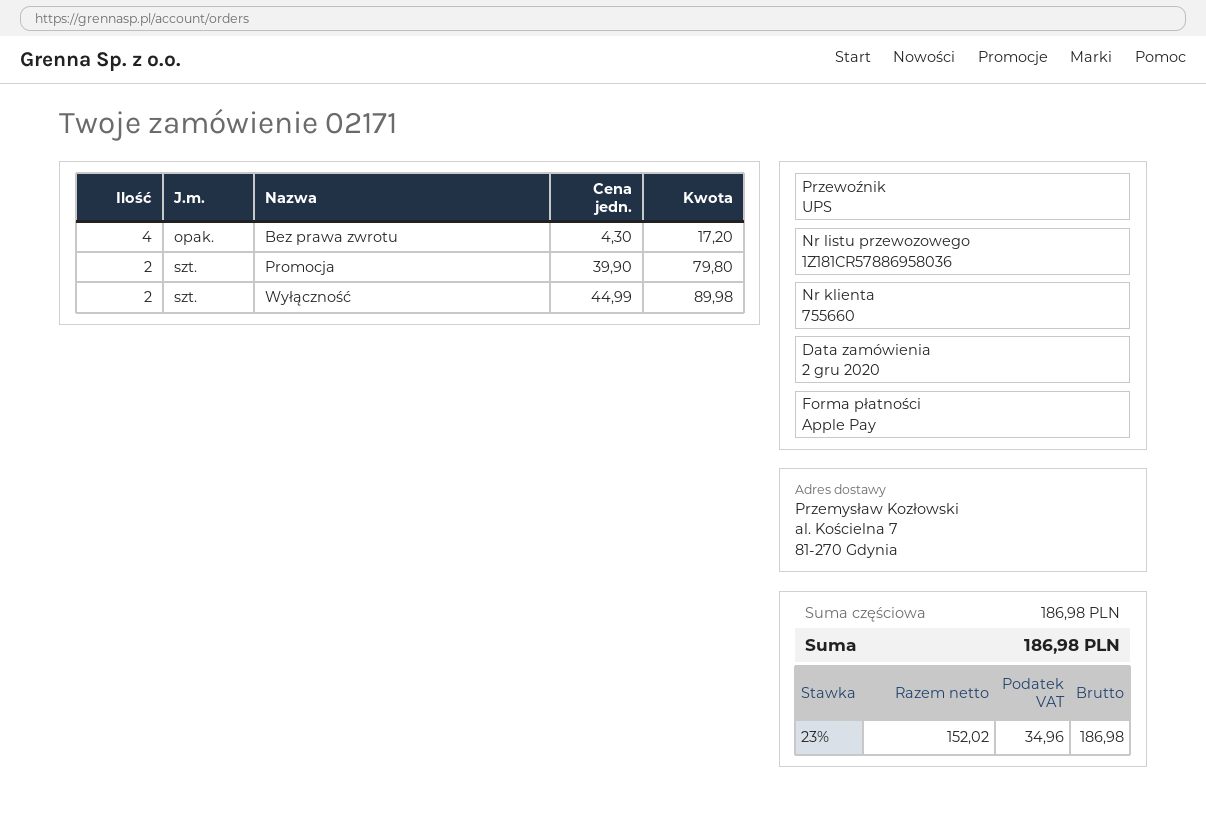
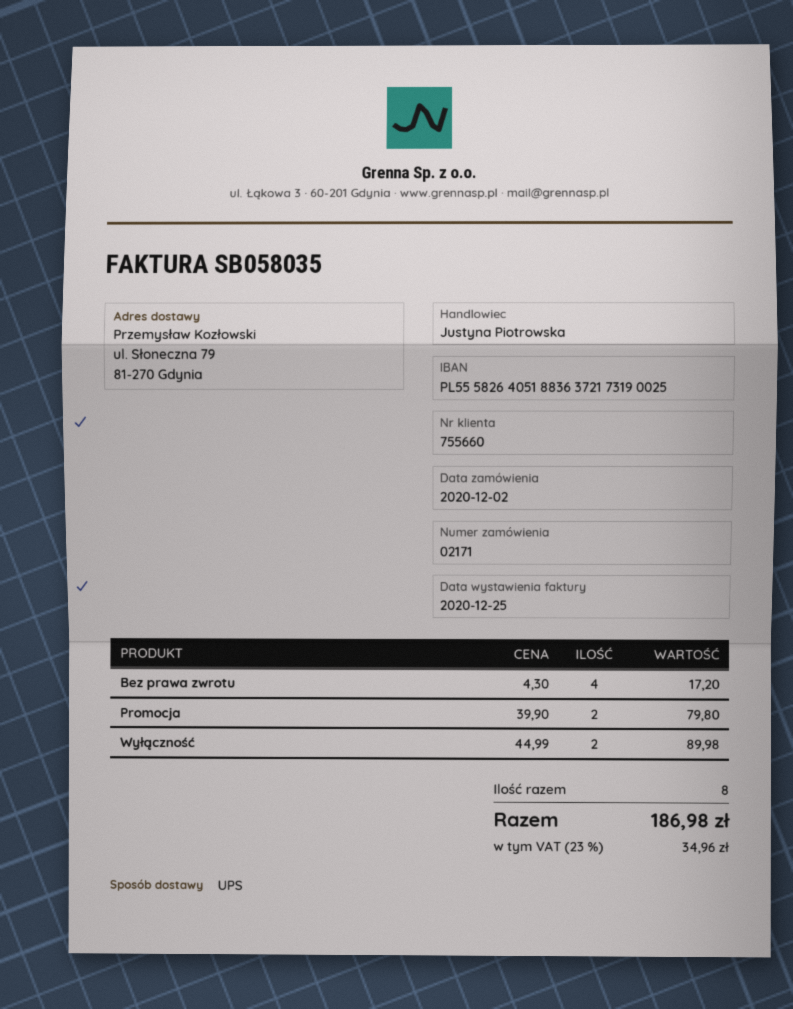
ship to: al. Kościelna 7, 81-270 Gdynia -> ul. Słoneczna 79, 81-270 Gdynia

